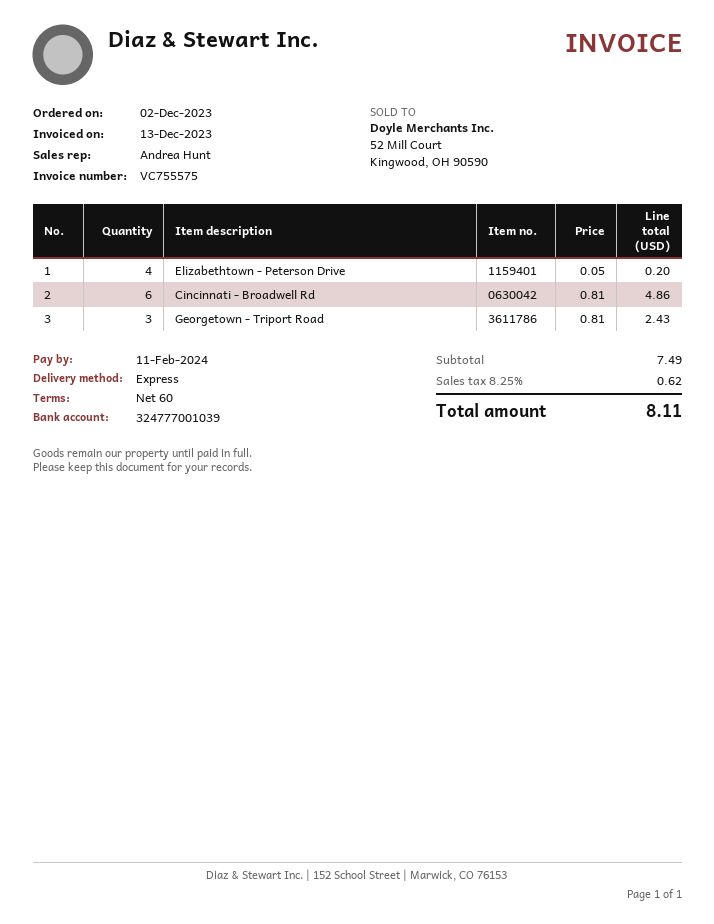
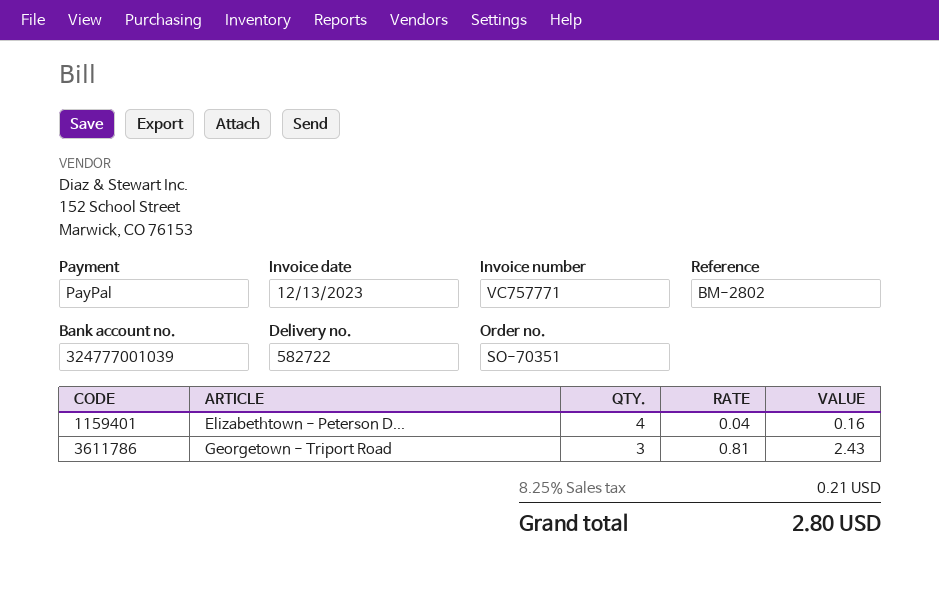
invoice number: VC755575 -> VC757771
Elizabethtown - Peterson Drive: 4 x 0.05 = 0.20 -> 4 x 0.04 = 0.16
Cincinnati - Broadwell Rd: 6 x 0.81 = 4.86 -> none
tax: 8.25% = 0.62 -> 8.25% = 0.21
total: 8.11 -> 2.80

